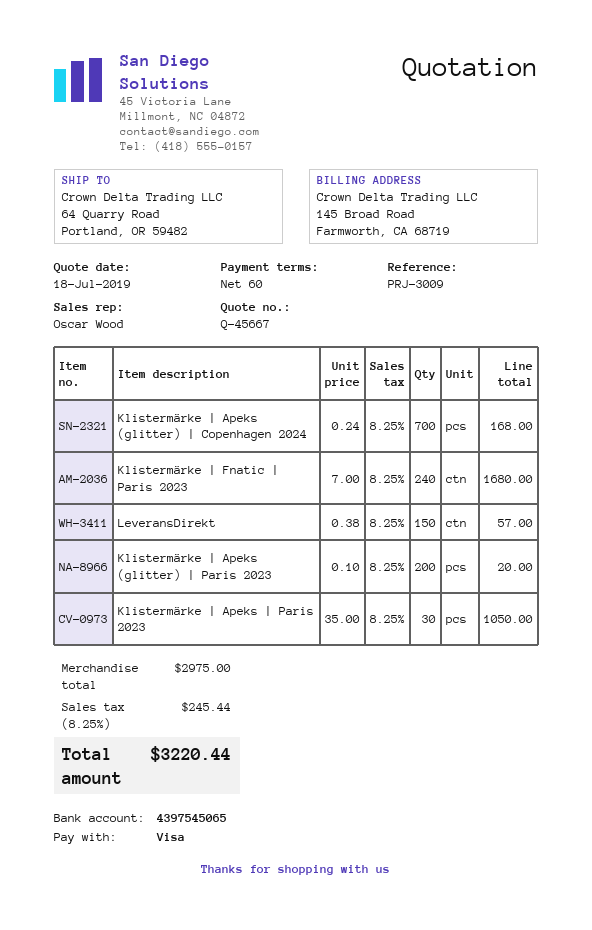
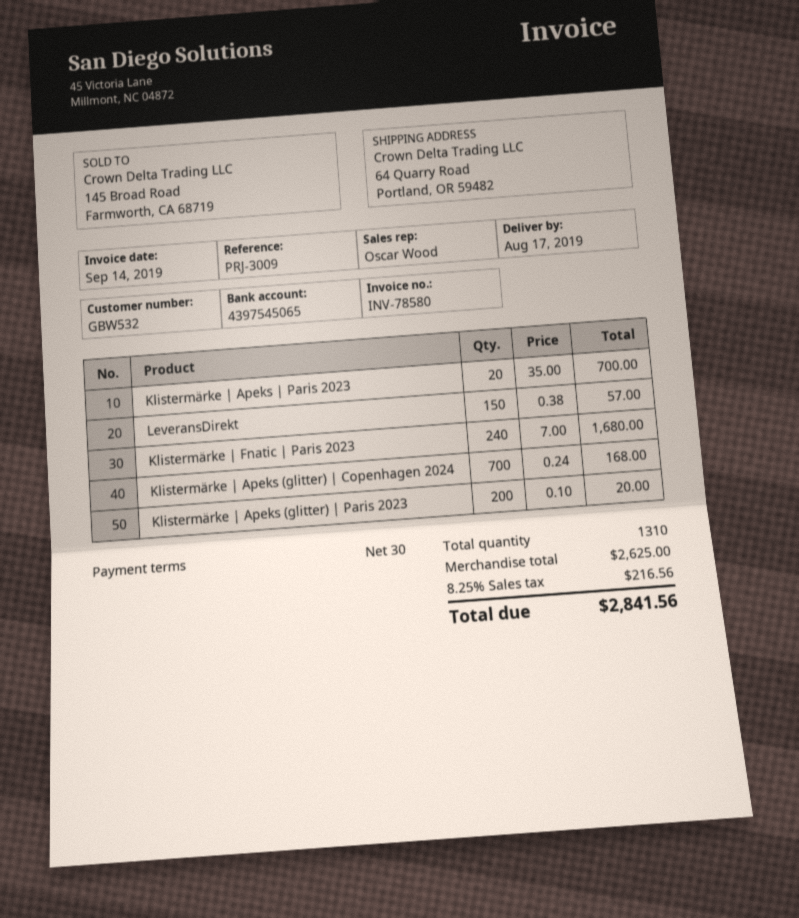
payment terms: 60 days -> 30 days
Klistermärke | Apeks | Paris 2023: 30 x 35.00 = 1050.00 -> 20 x 35.00 = 700.00
subtotal: 2975.00 -> 2625.00
tax: 8.25% = 245.44 -> 8.25% = 216.56
total: 3220.44 -> 2841.56

